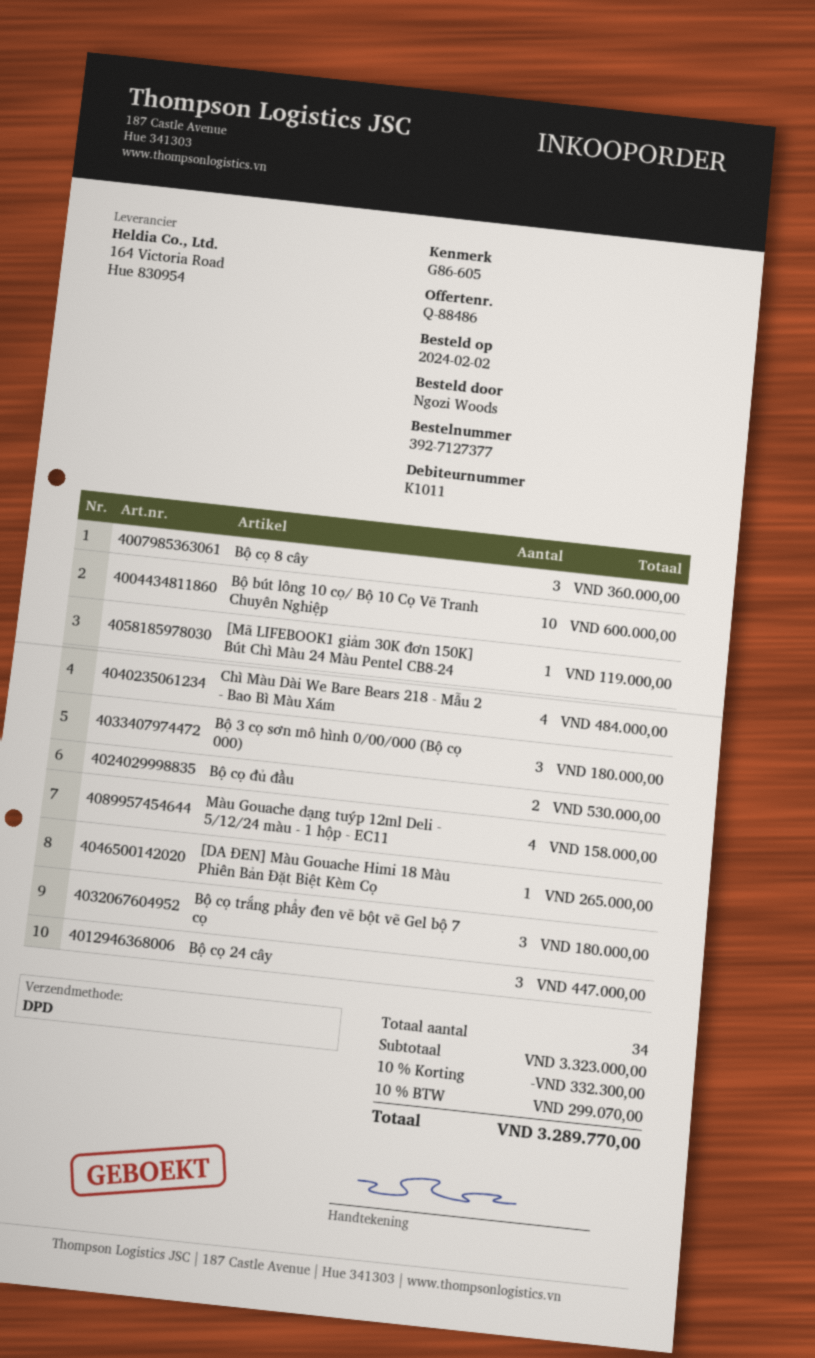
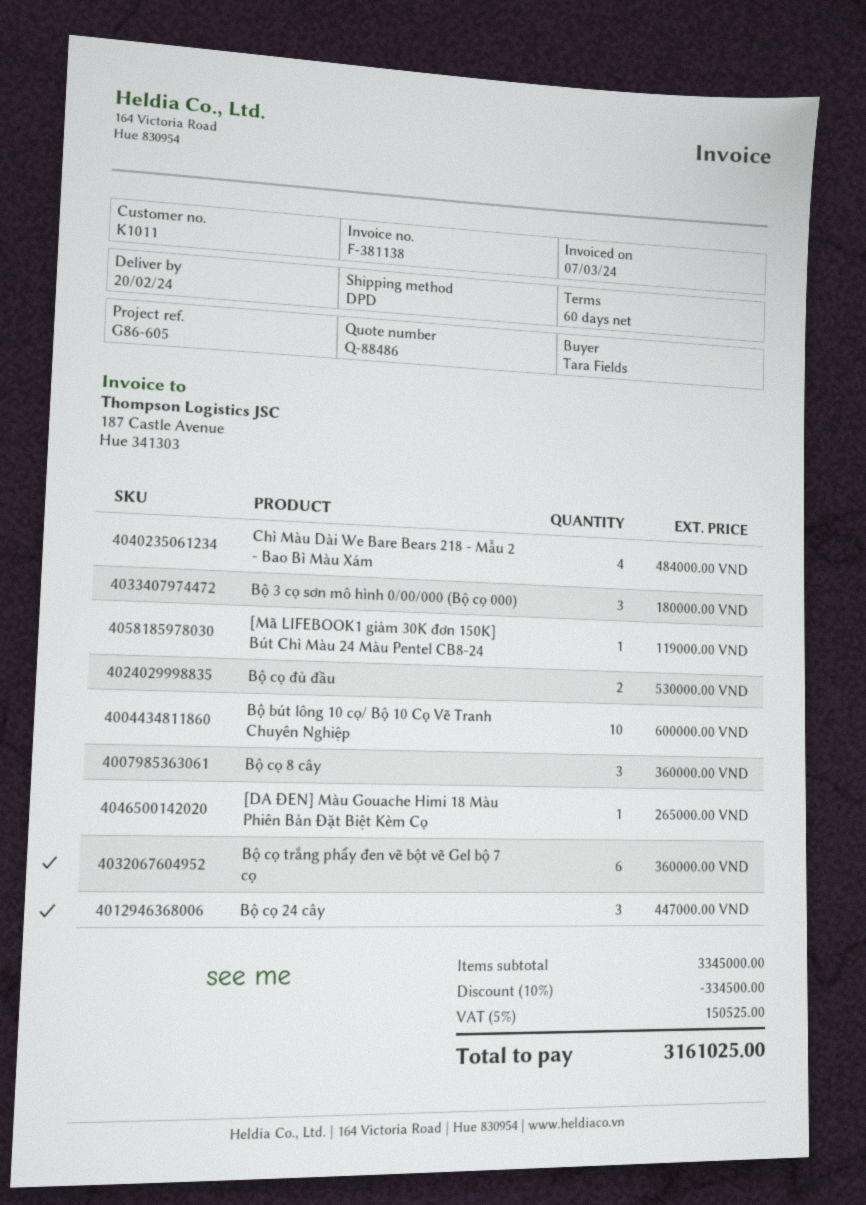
ordered by: Ngozi Woods -> Tara Fields
Màu Gouache dạng tuýp 12ml Deli - 5/12/24 màu - 1 hộp - EC11: 4 for 158000.00 -> none
Bộ cọ trắng phẩy đen vẽ bột vẽ Gel bộ 7 cọ: 3 for 180000.00 -> 6 for 360000.00
subtotal: 3323000.00 -> 3345000.00
discount: 10% = 332300.00 -> 10% = 334500.00
tax: 10% = 299070.00 -> 5% = 150525.00
total: 3289770.00 -> 3161025.00

